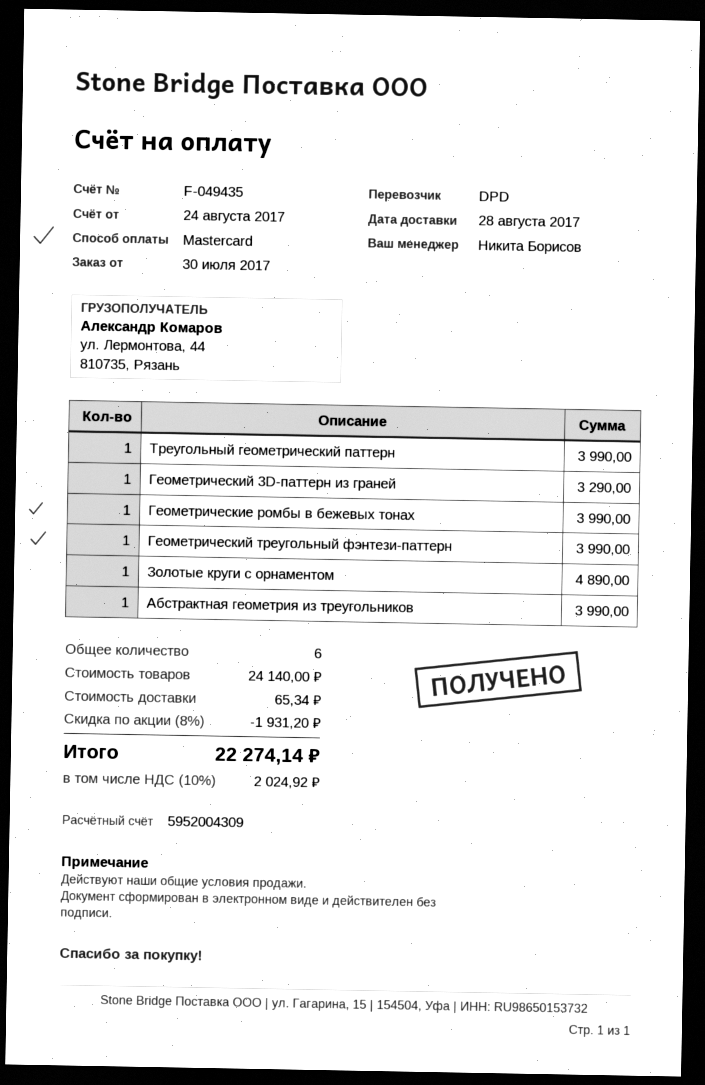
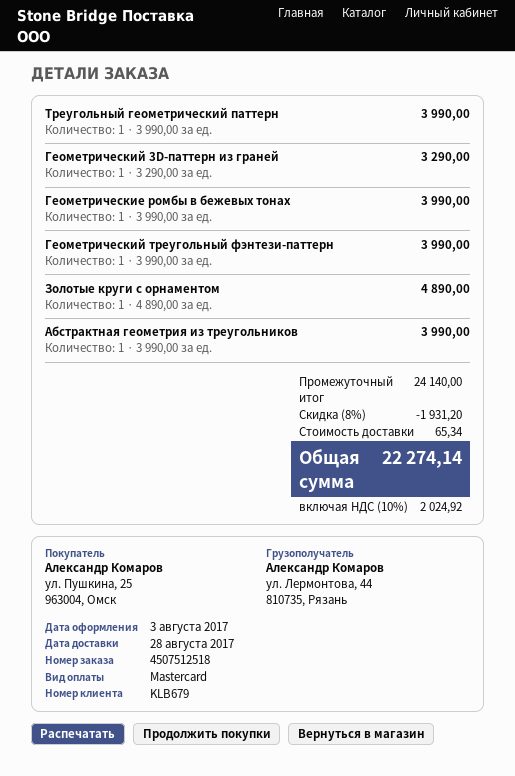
order date: 2017-07-30 -> 2017-08-03

